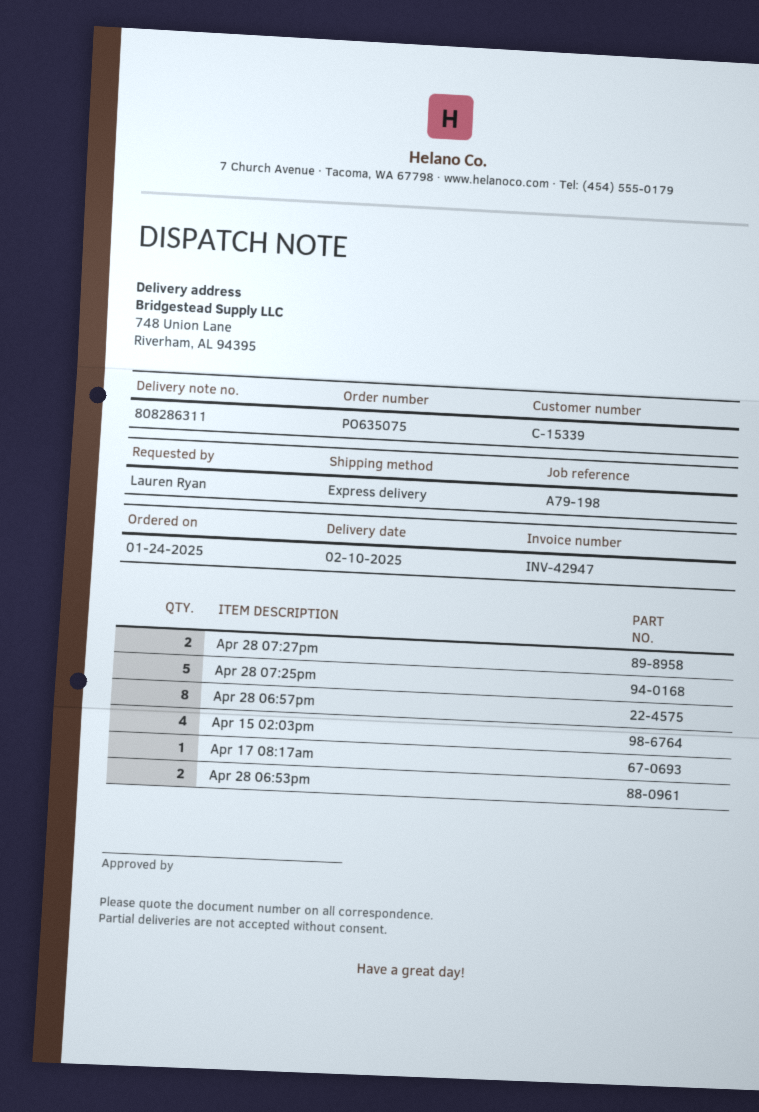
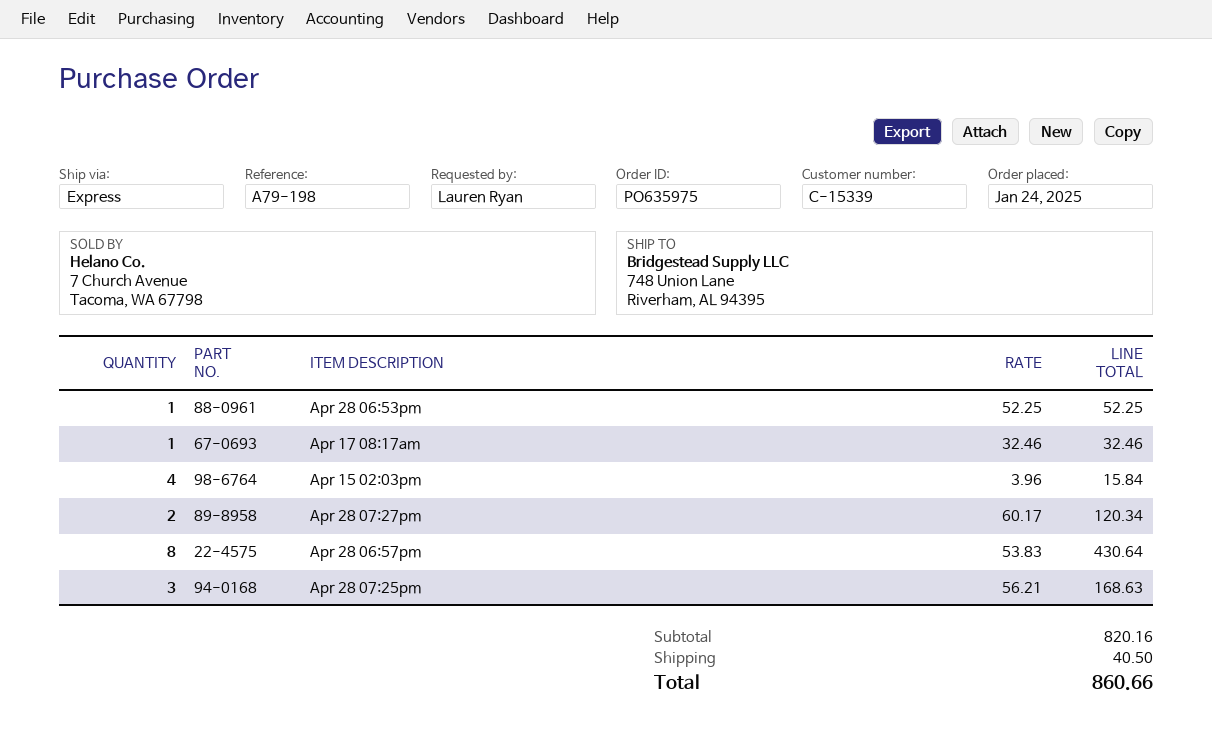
order number: PO635075 -> PO635975
Apr 28 07:25pm: 5 -> 3
Apr 28 06:53pm: 2 -> 1

